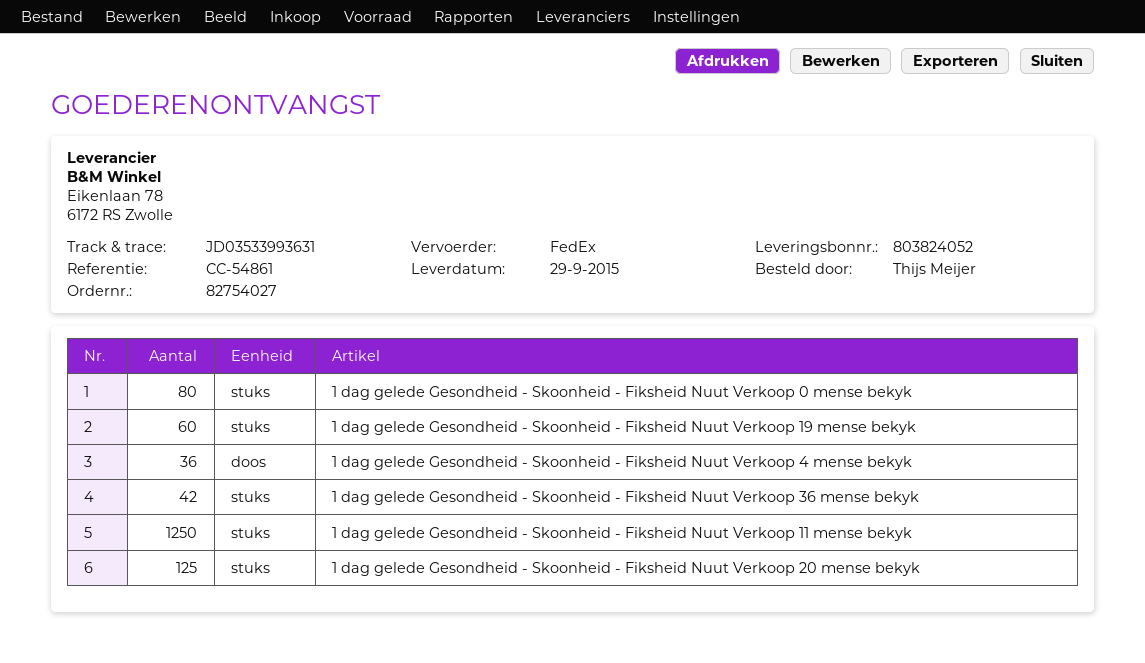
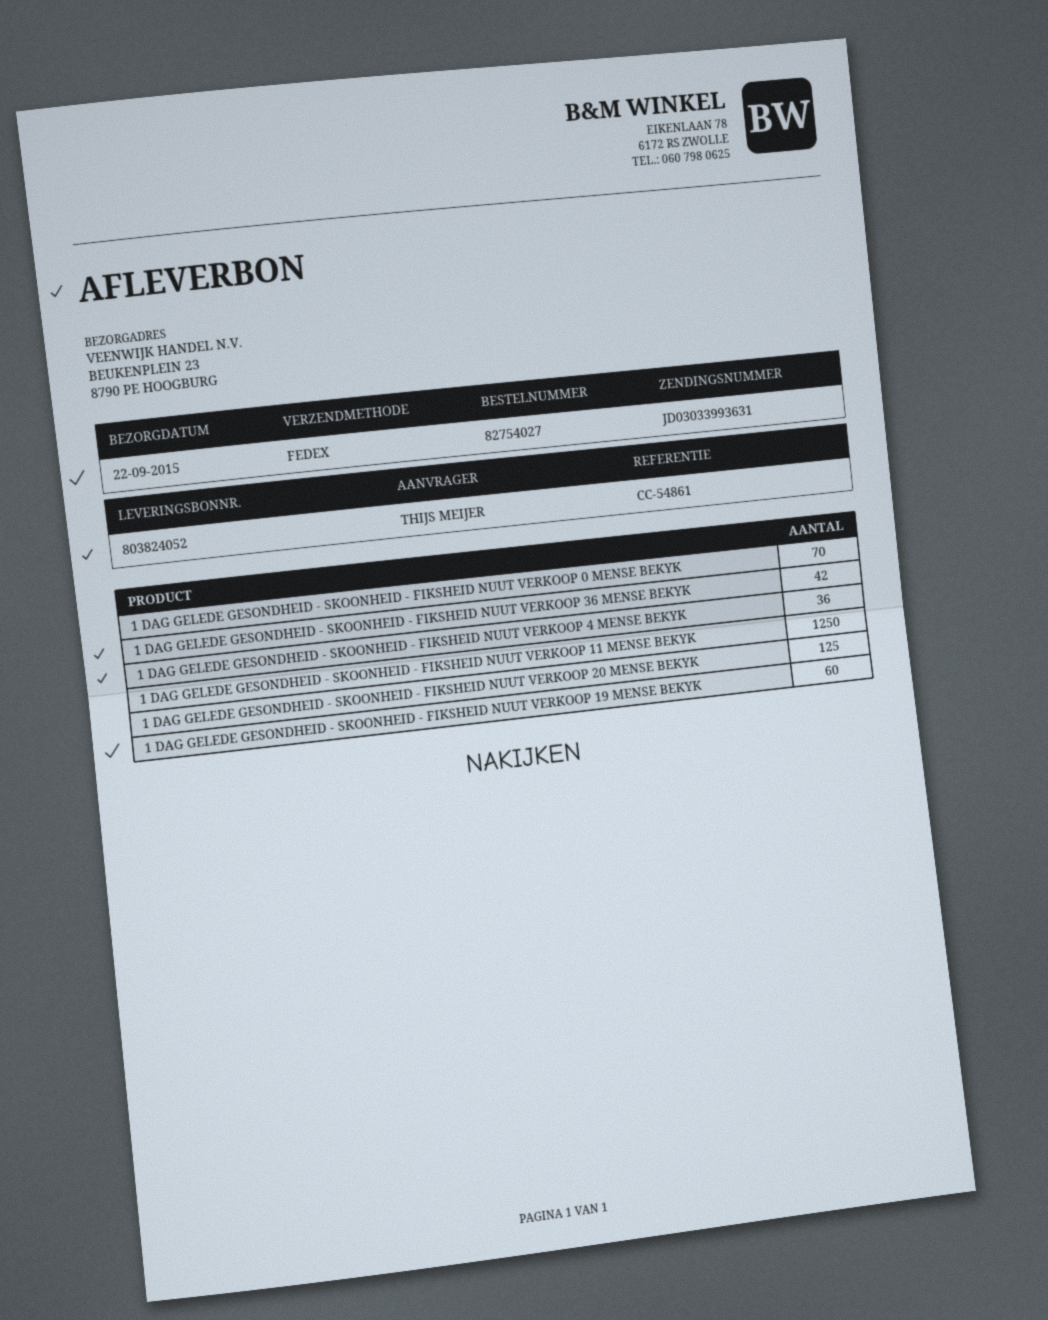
delivery date: 2015-09-29 -> 2015-09-22
tracking number: JD03533993631 -> JD03033993631
1 dag gelede Gesondheid - Skoonheid - Fiksheid Nuut Verkoop 0 mense bekyk: 80 -> 70

